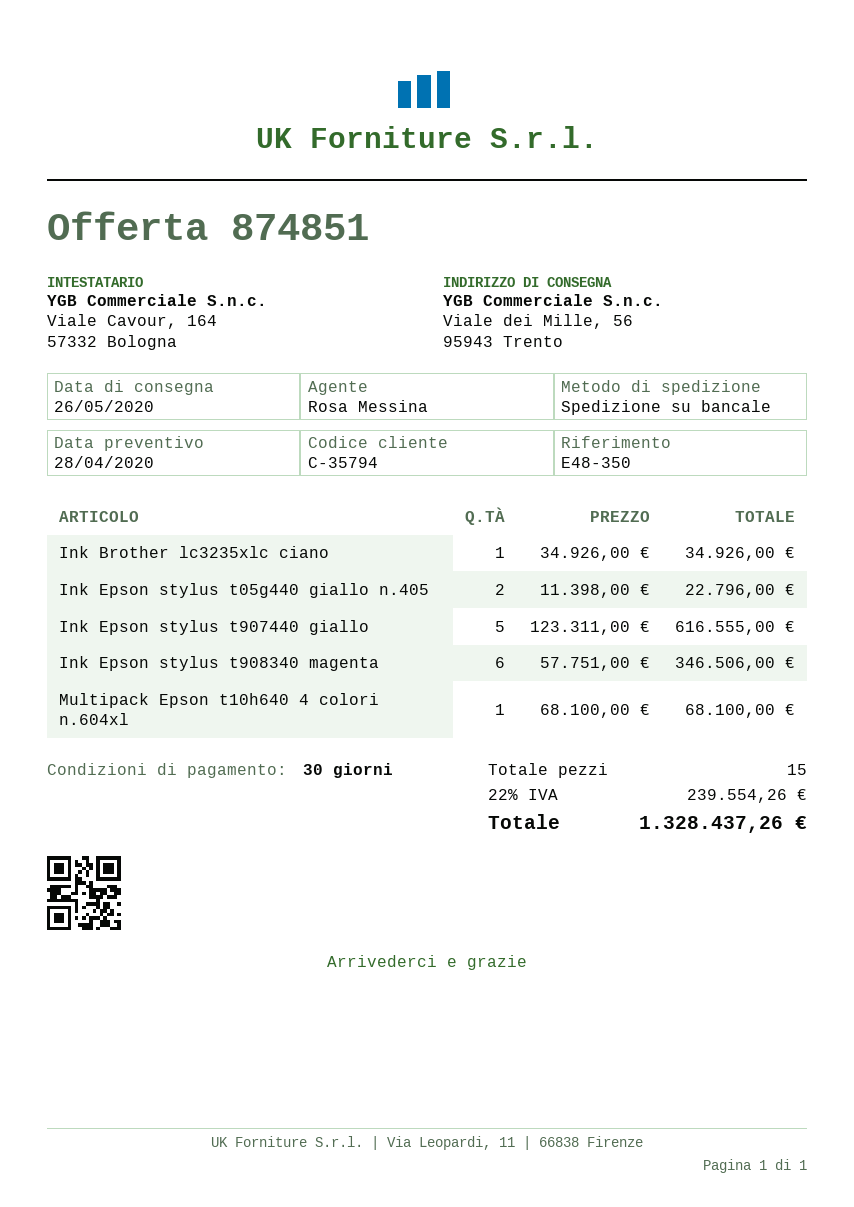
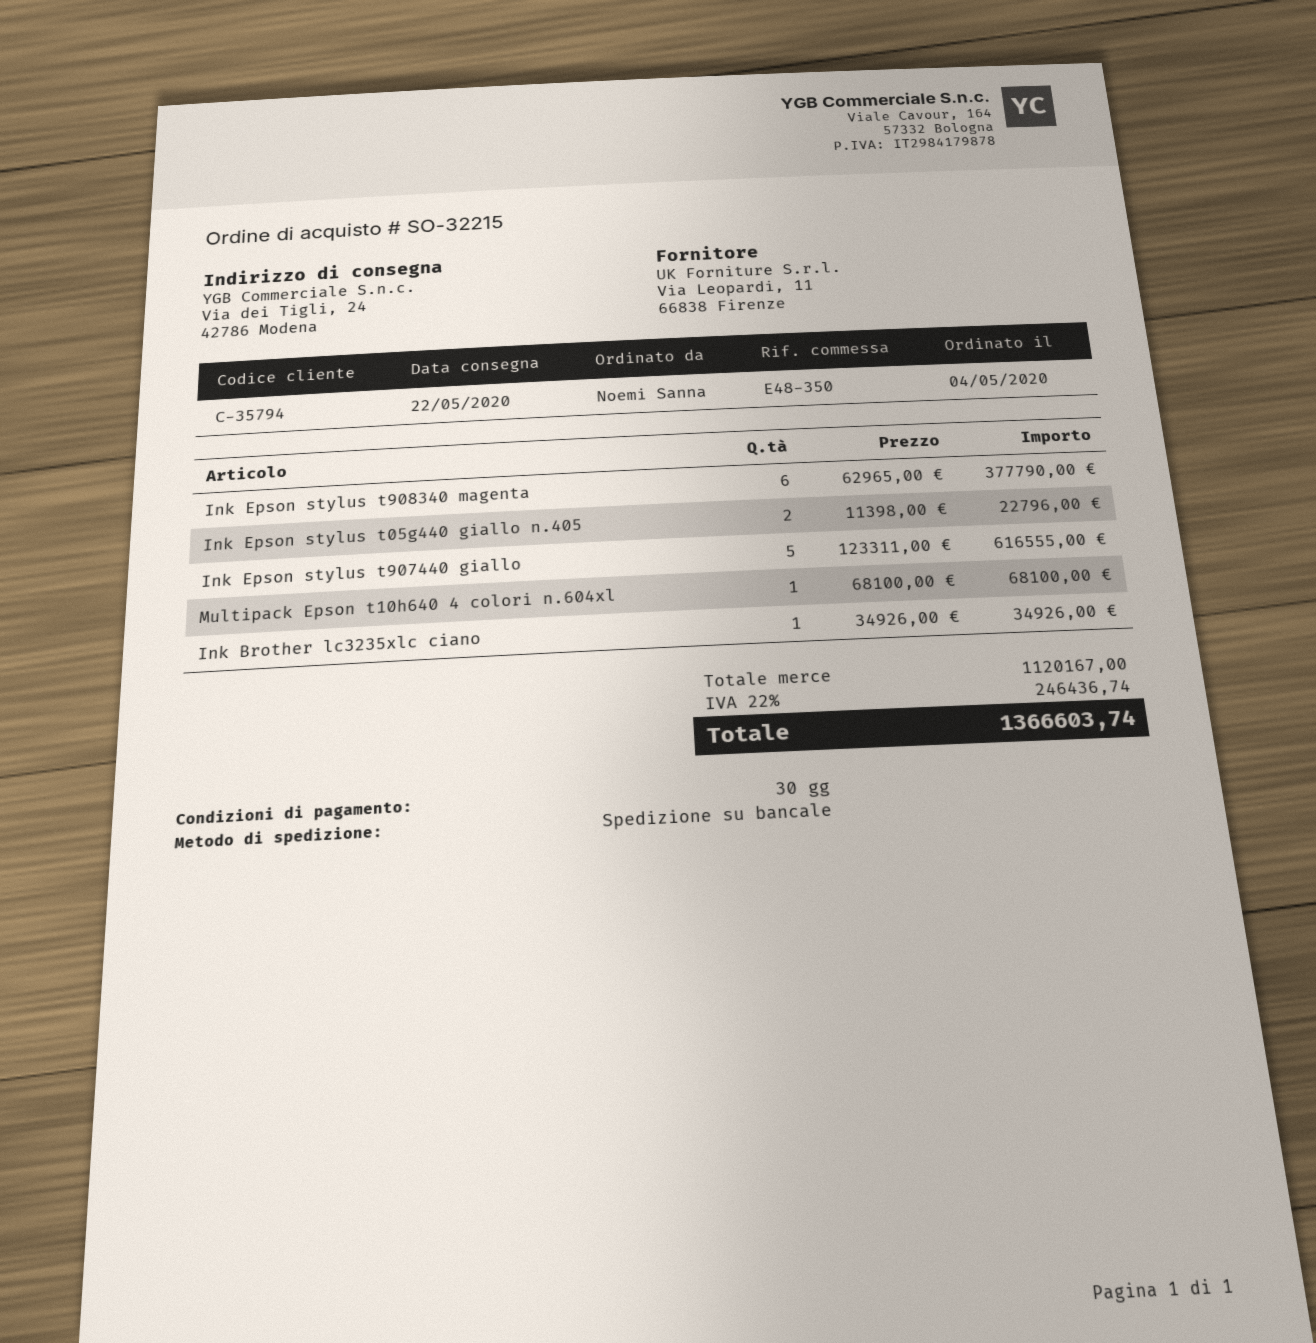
delivery date: 2020-05-26 -> 2020-05-22
ship to: Viale dei Mille, 56, 95943 Trento -> Via dei Tigli, 24, 42786 Modena
Ink Epson stylus t908340 magenta: 6 x 57751.00 = 346506.00 -> 6 x 62965.00 = 377790.00
tax: 22% = 239554.26 -> 22% = 246436.74
total: 1328437.26 -> 1366603.74

